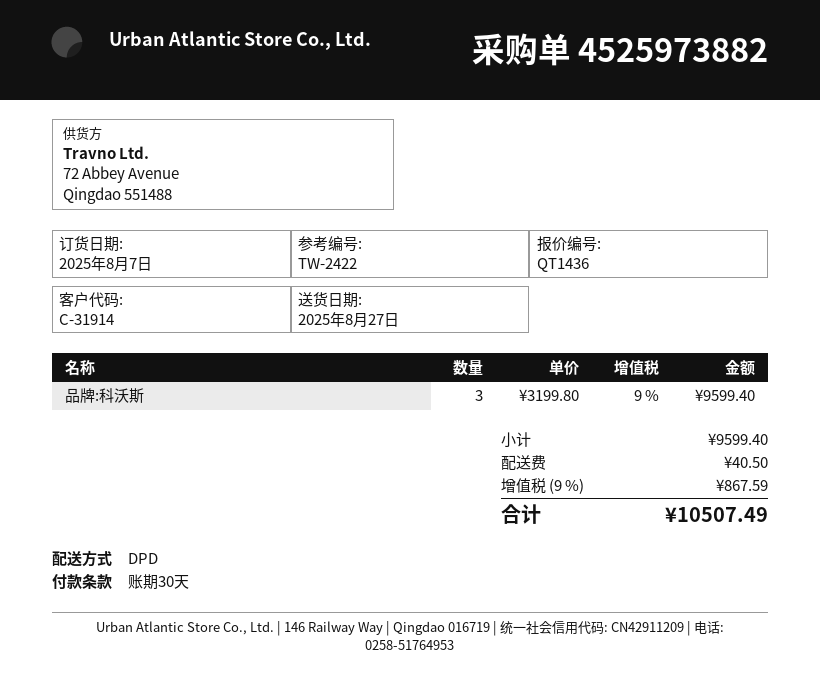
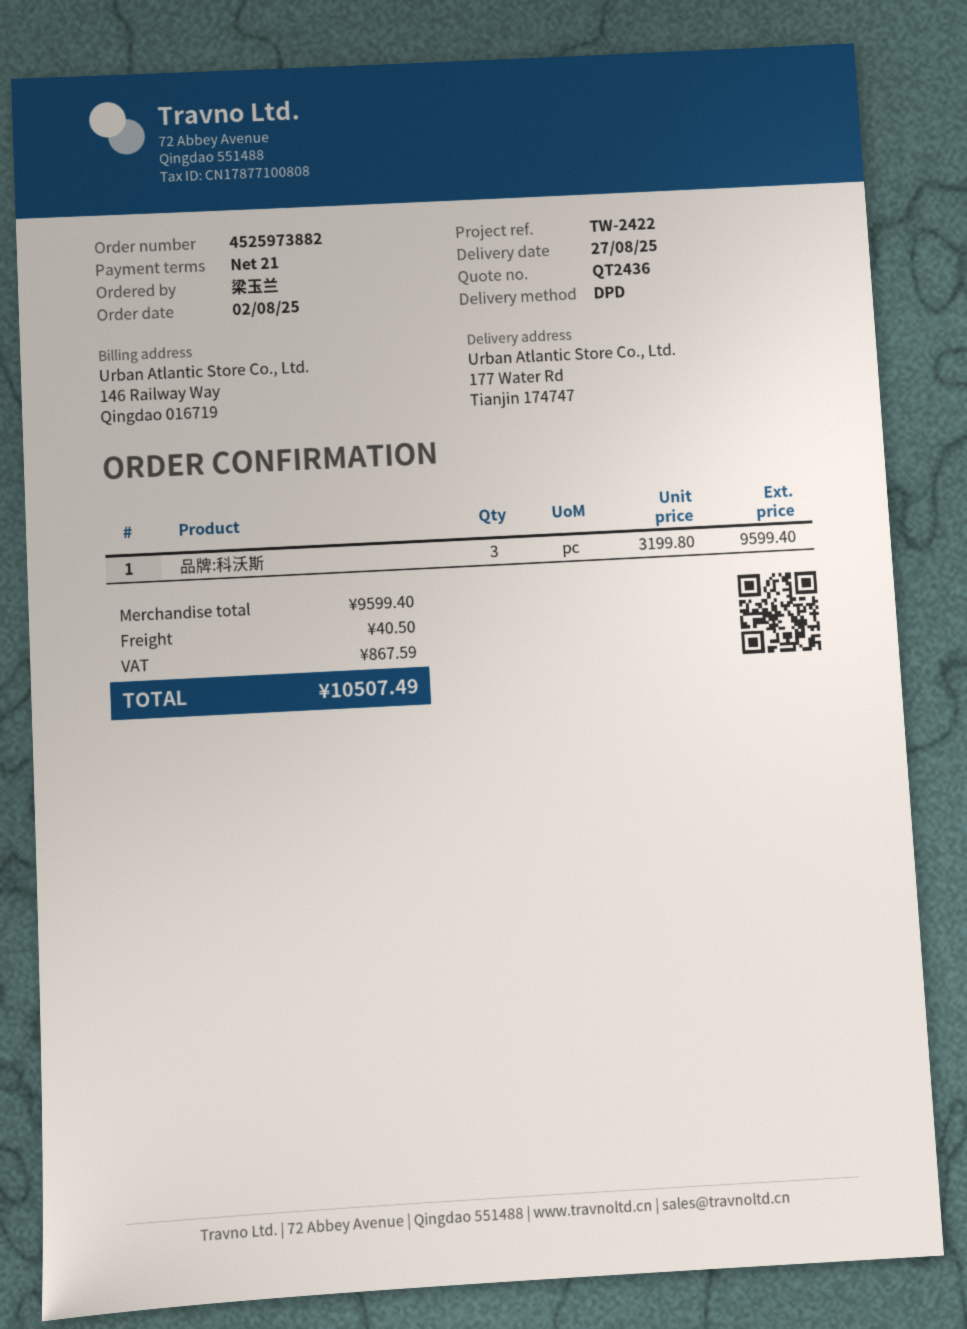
quote number: QT1436 -> QT2436
order date: 2025-08-07 -> 2025-08-02
payment terms: 30 days -> 21 days

